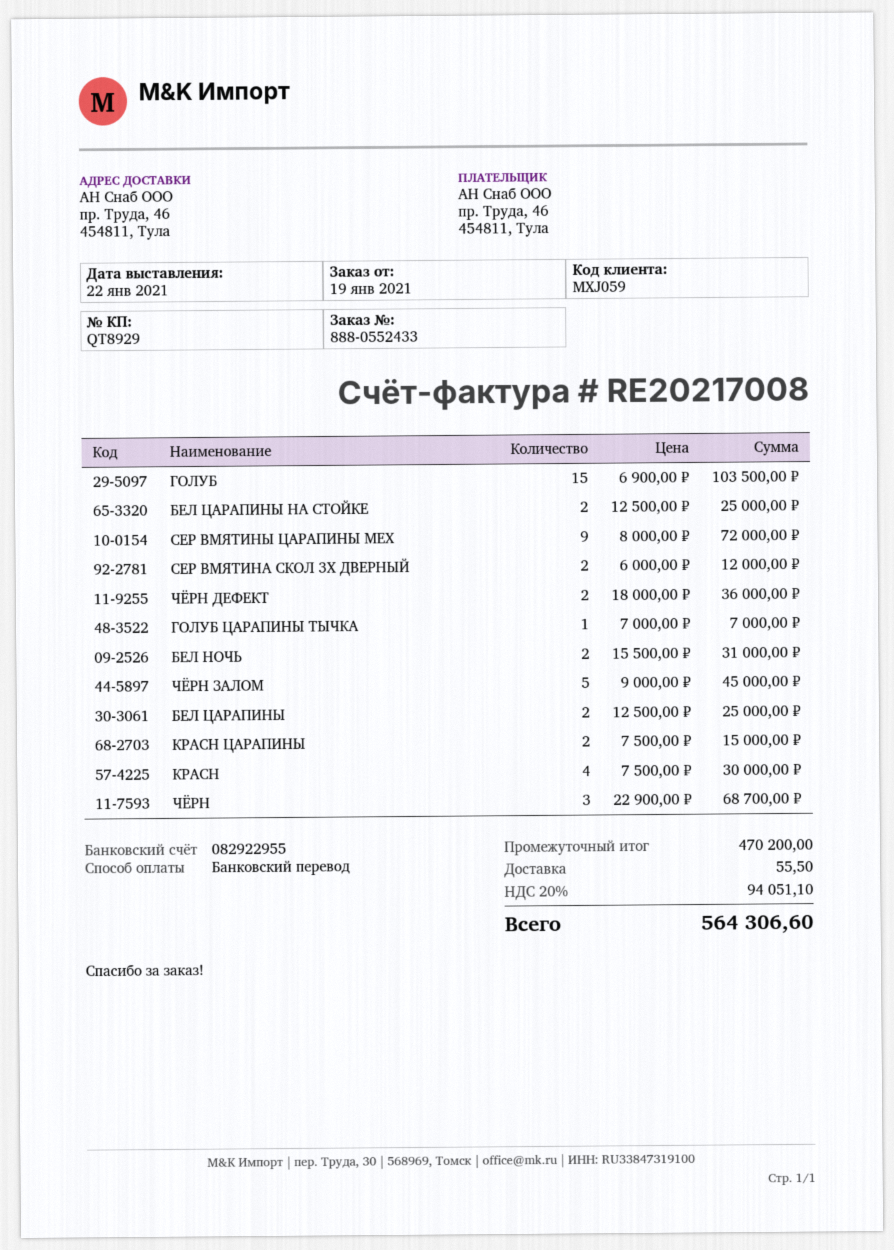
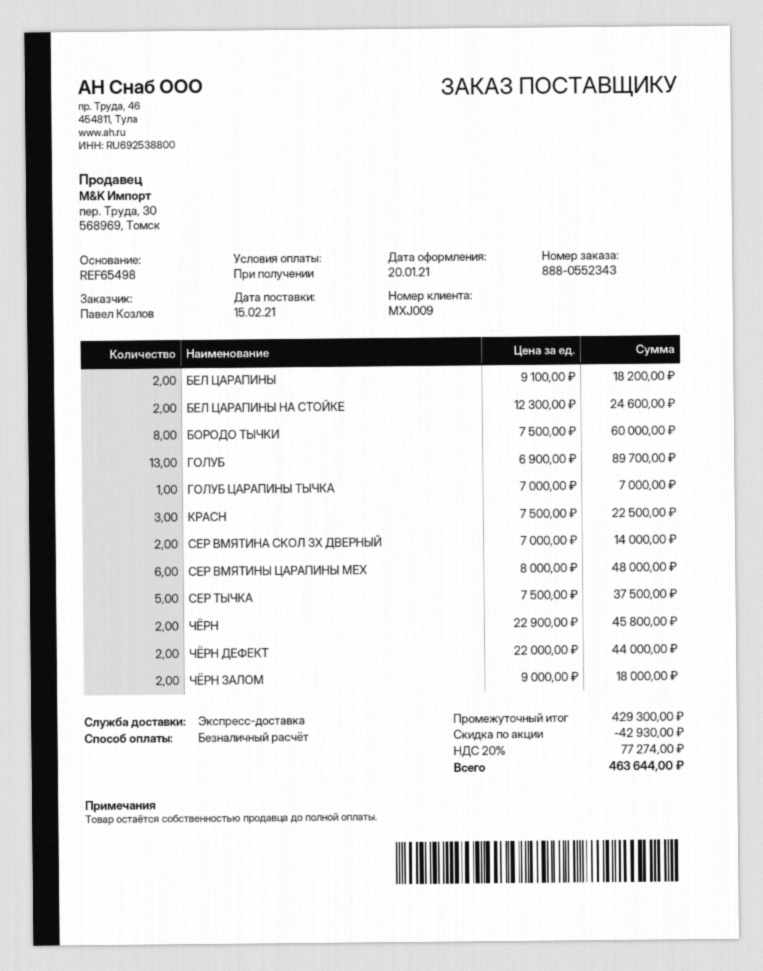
order number: 888-0552433 -> 888-0552343
order date: 2021-01-19 -> 2021-01-20
customer number: MXJ059 -> MXJ009
ГОЛУБ: 15 x 6900.00 = 103500.00 -> 13 x 6900.00 = 89700.00
БЕЛ ЦАРАПИНЫ НА СТОЙКЕ: 2 x 12500.00 = 25000.00 -> 2 x 12300.00 = 24600.00
СЕР ВМЯТИНЫ ЦАРАПИНЫ МЕХ: 9 x 8000.00 = 72000.00 -> 6 x 8000.00 = 48000.00
СЕР ВМЯТИНА СКОЛ 3Х ДВЕРНЫЙ: 2 x 6000.00 = 12000.00 -> 2 x 7000.00 = 14000.00
ЧЁРН ДЕФЕКТ: 2 x 18000.00 = 36000.00 -> 2 x 22000.00 = 44000.00
БЕЛ НОЧЬ: 2 x 15500.00 = 31000.00 -> none
ЧЁРН ЗАЛОМ: 5 x 9000.00 = 45000.00 -> 2 x 9000.00 = 18000.00
БЕЛ ЦАРАПИНЫ: 2 x 12500.00 = 25000.00 -> 2 x 9100.00 = 18200.00
КРАСН ЦАРАПИНЫ: 2 x 7500.00 = 15000.00 -> none
КРАСН: 4 x 7500.00 = 30000.00 -> 3 x 7500.00 = 22500.00
ЧЁРН: 3 x 22900.00 = 68700.00 -> 2 x 22900.00 = 45800.00
БОРОДО ТЫЧКИ: none -> 8 x 7500.00 = 60000.00
СЕР ТЫЧКА: none -> 5 x 7500.00 = 37500.00
subtotal: 470200.00 -> 429300.00
discount: none -> 42930.00
shipping: 55.50 -> none
tax: 20% = 94051.10 -> 20% = 77274.00
total: 564306.60 -> 463644.00

